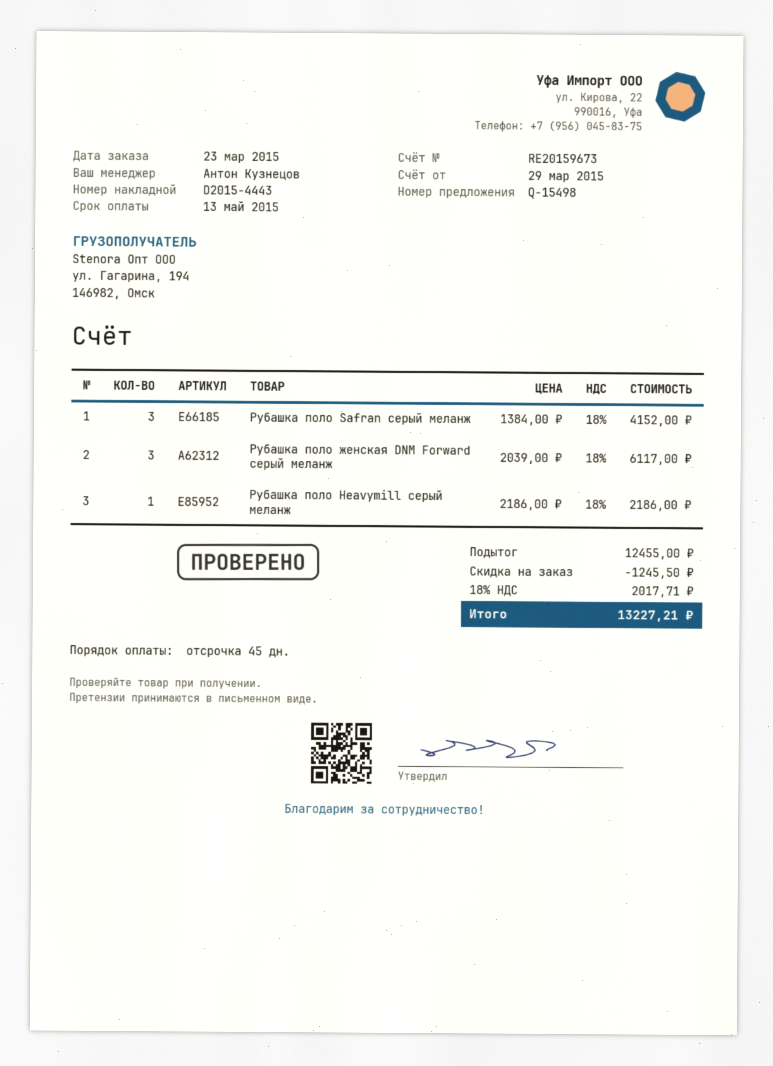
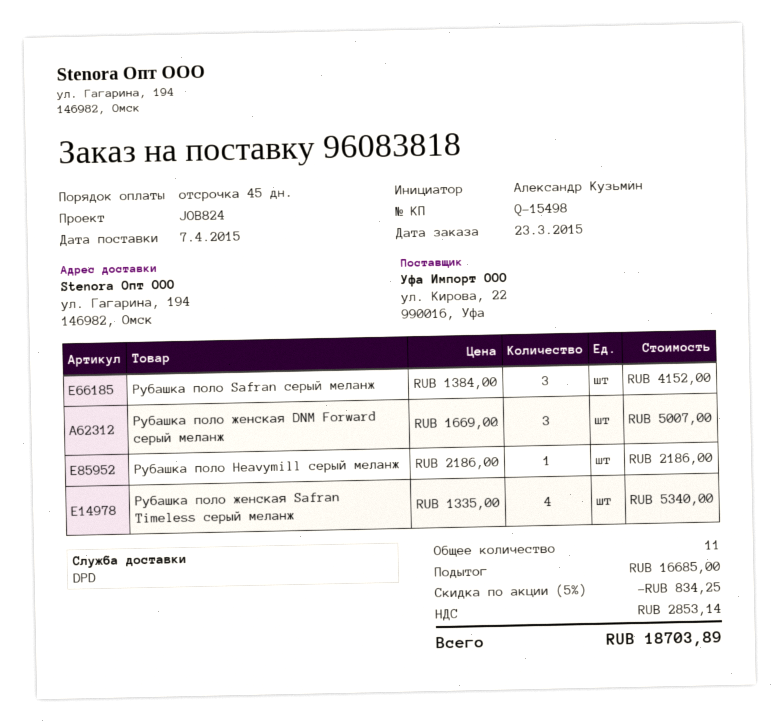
Рубашка поло женская DNM Forward серый меланж: 3 x 2039.00 = 6117.00 -> 3 x 1669.00 = 5007.00
Рубашка поло женская Safran Timeless серый меланж: none -> 4 x 1335.00 = 5340.00
subtotal: 12455.00 -> 16685.00
discount: 1245.50 -> 834.25
tax: 2017.71 -> 2853.14
total: 13227.21 -> 18703.89

